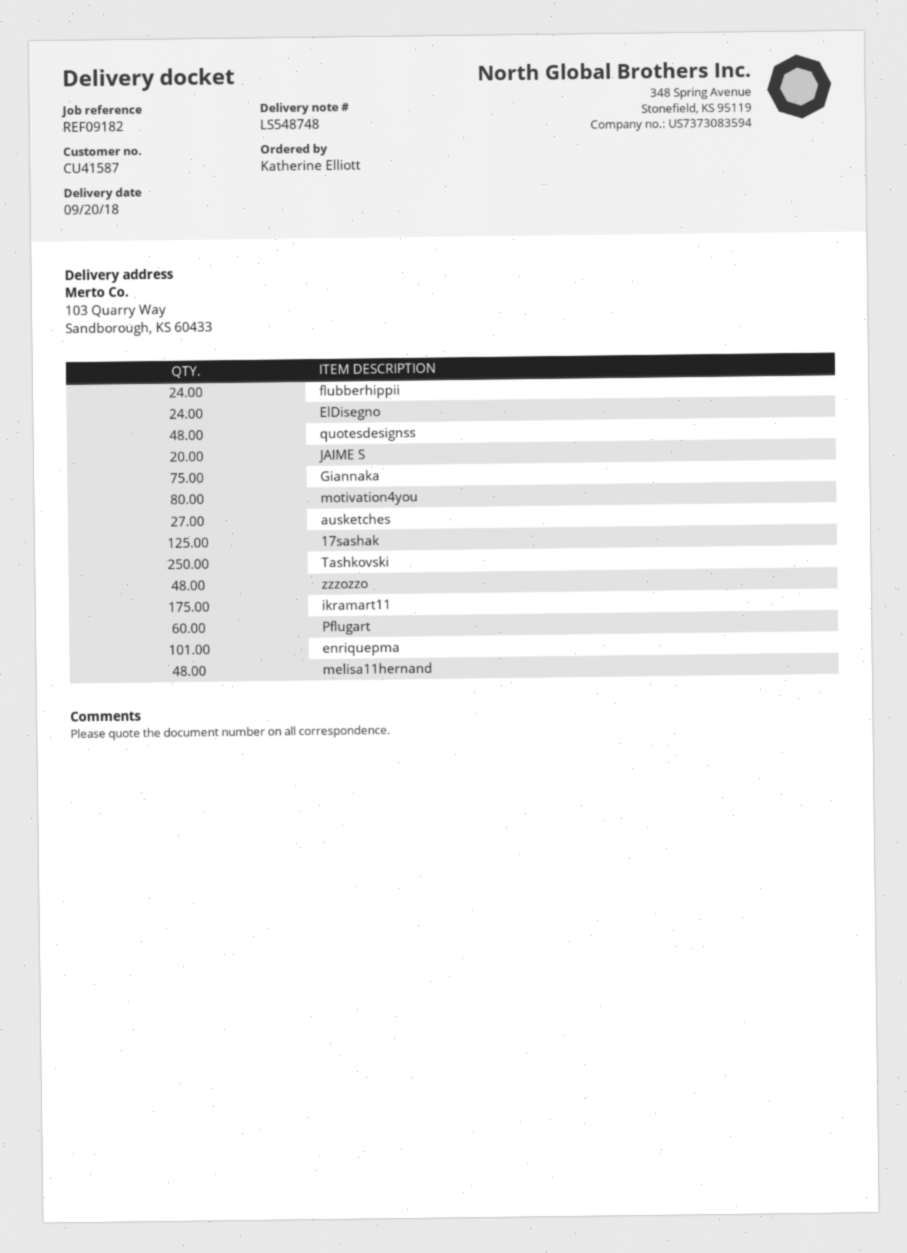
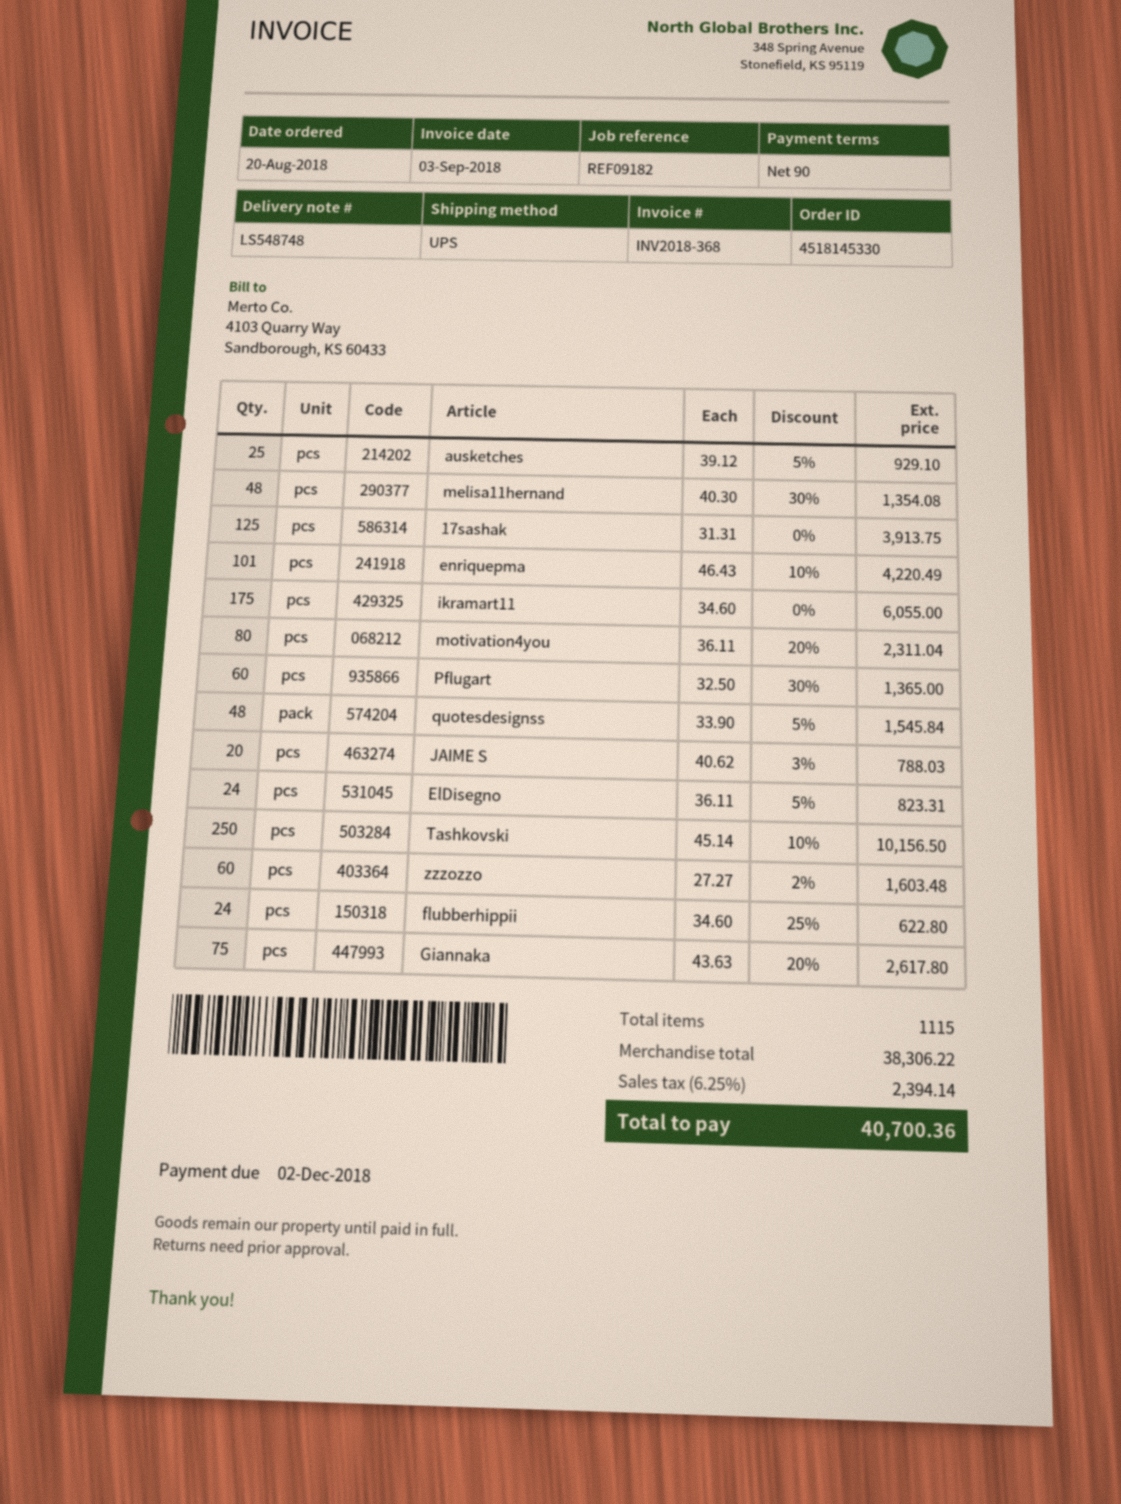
ausketches: 27 -> 25
zzzozzo: 48 -> 60

